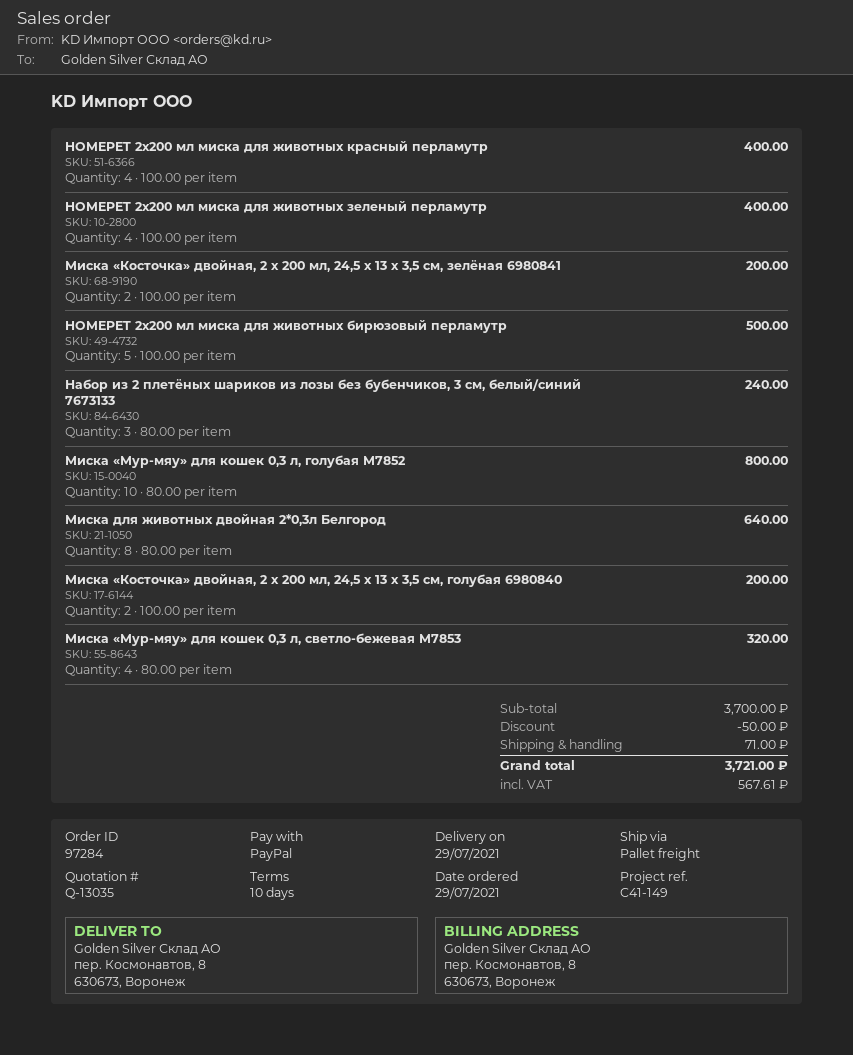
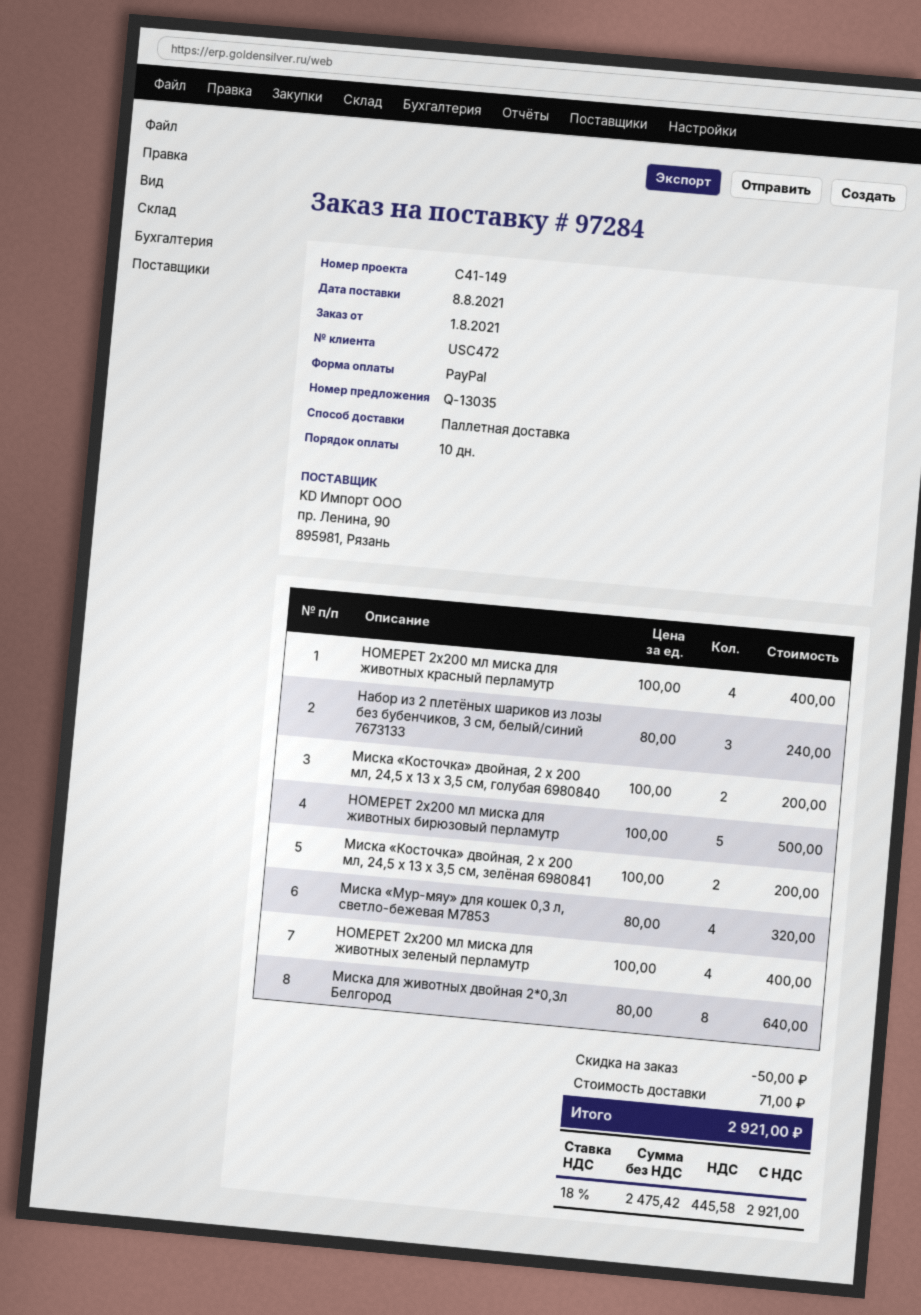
order date: 2021-07-29 -> 2021-08-01
delivery date: 2021-07-29 -> 2021-08-08
Миска «Мур-мяу» для кошек 0,3 л, голубая М7852: 10 x 80.00 = 800.00 -> none
tax: 567.61 -> 445.58
total: 3721.00 -> 2921.00

